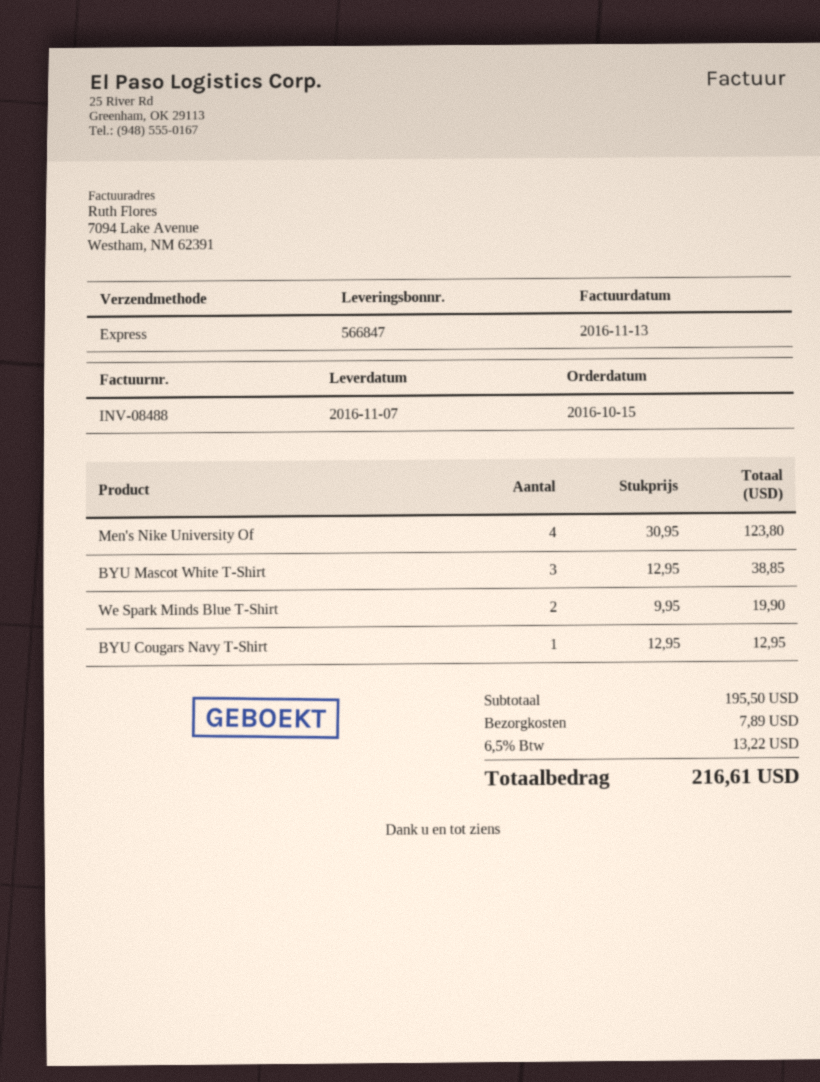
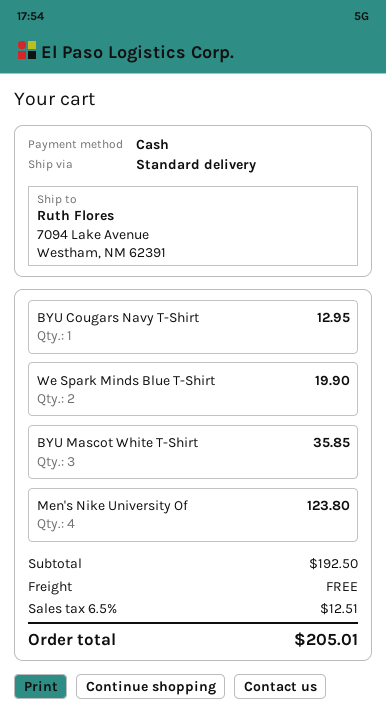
shipping method: express -> standard
BYU Mascot White T-Shirt: 3 for 38.85 -> 3 for 35.85
subtotal: 195.50 -> 192.50
shipping: 7.89 -> 0.00
tax: 6.5% = 13.22 -> 6.5% = 12.51
total: 216.61 -> 205.01

